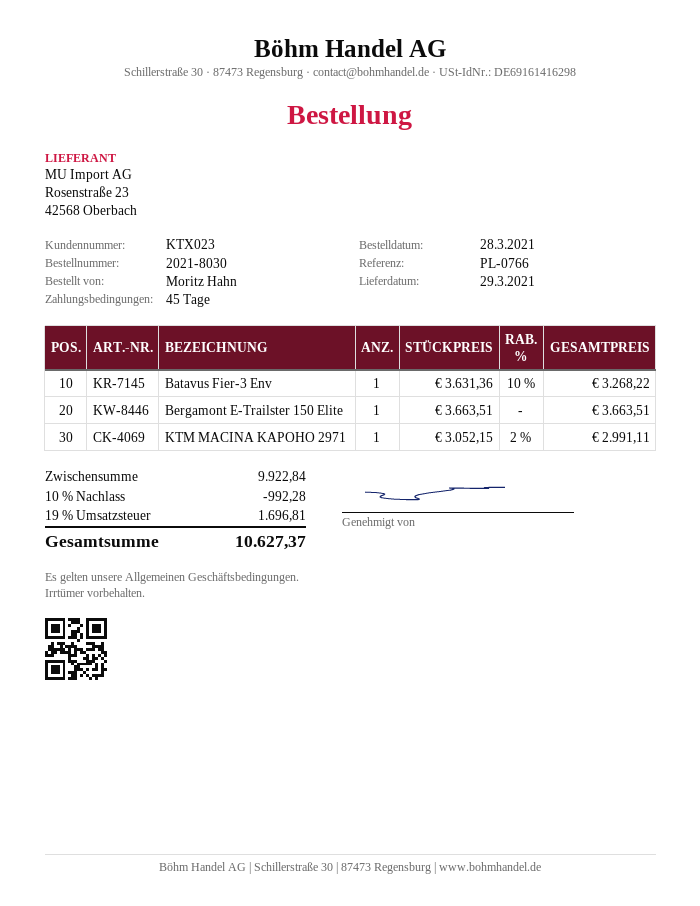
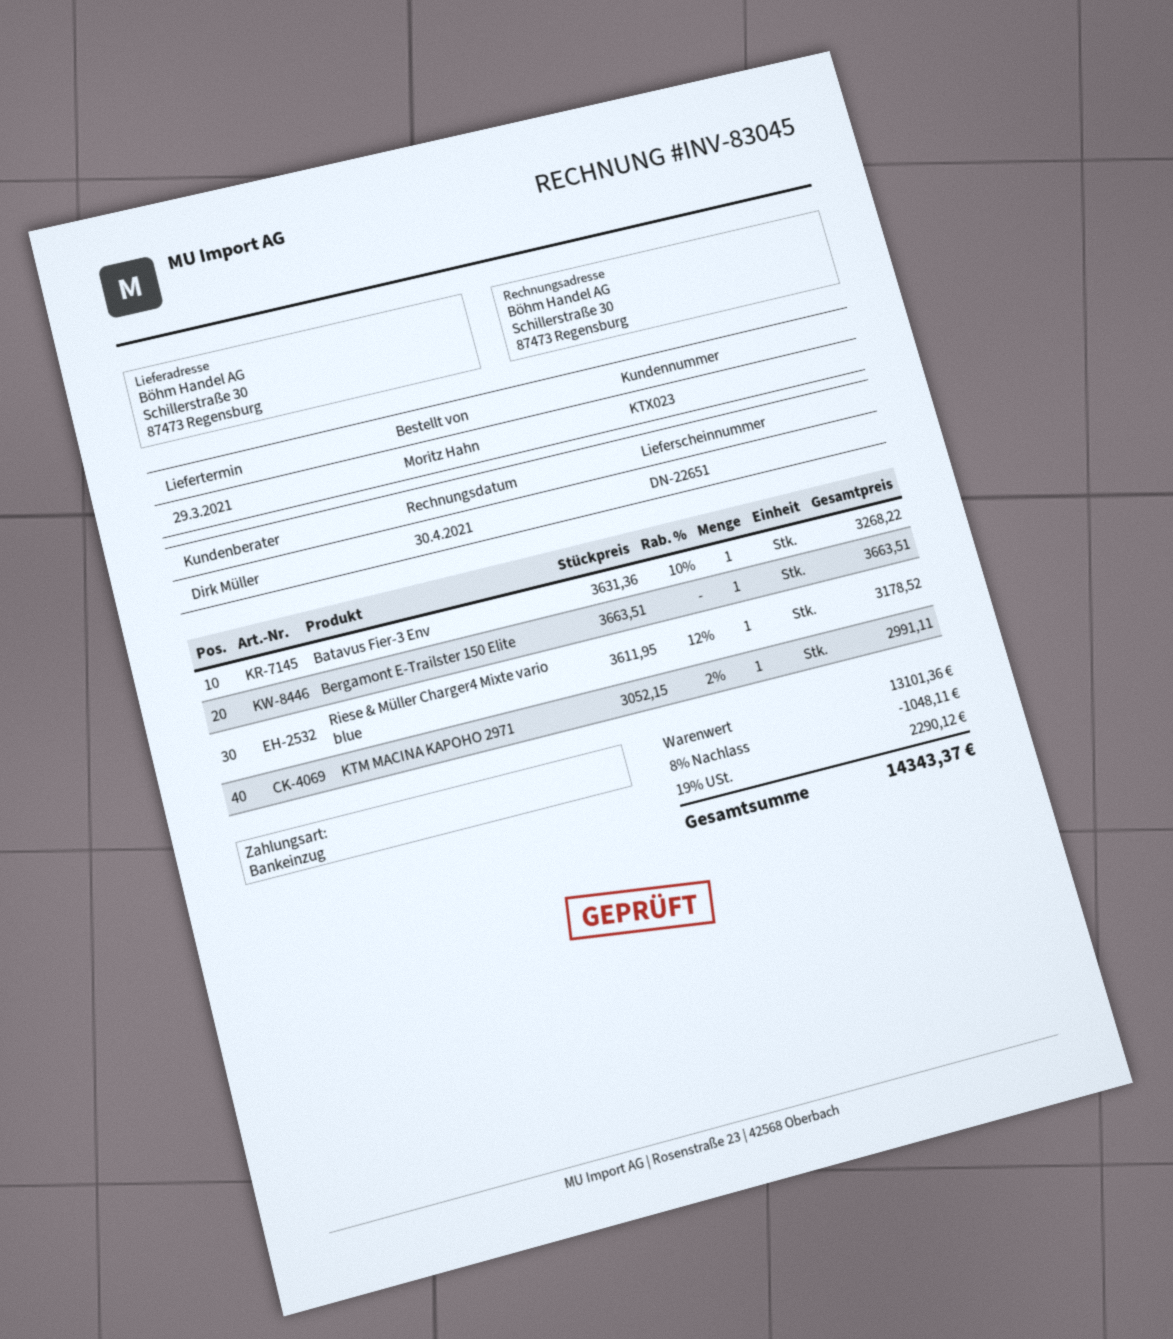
Riese & Müller Charger4 Mixte vario blue: none -> 1 x 3611.95 - 12% = 3178.52
subtotal: 9922.84 -> 13101.36
discount: 10% = 992.28 -> 8% = 1048.11
tax: 19% = 1696.81 -> 19% = 2290.12
total: 10627.37 -> 14343.37

